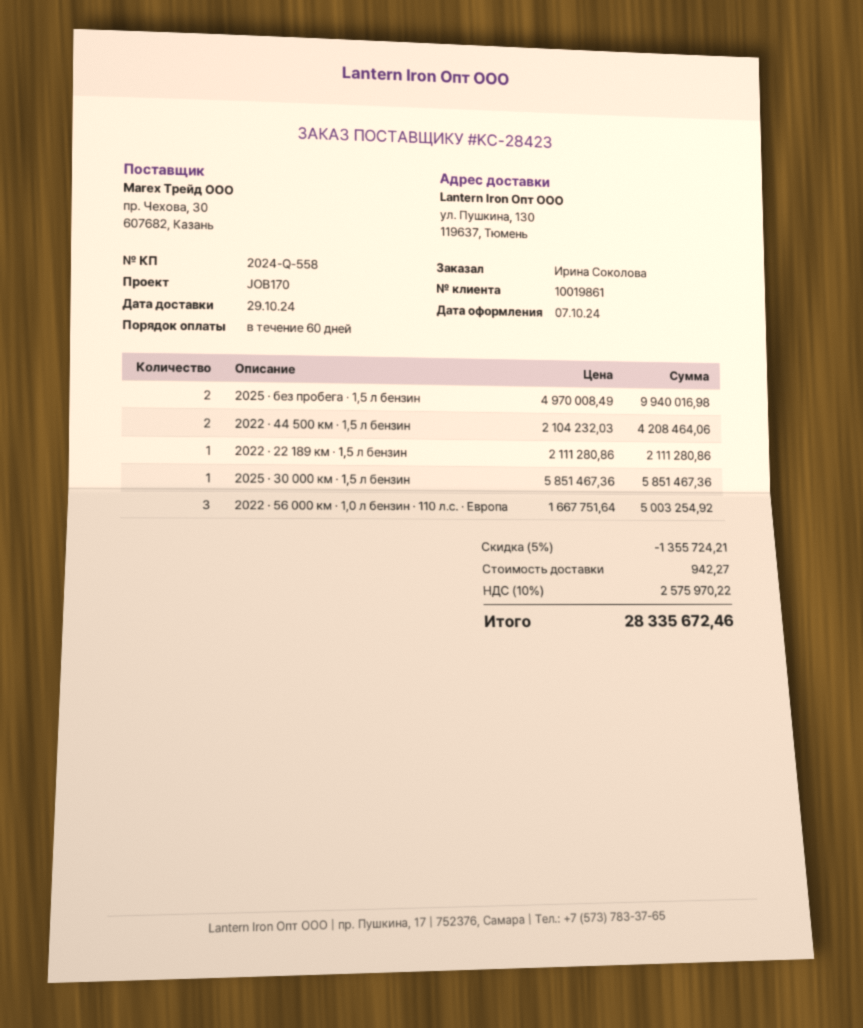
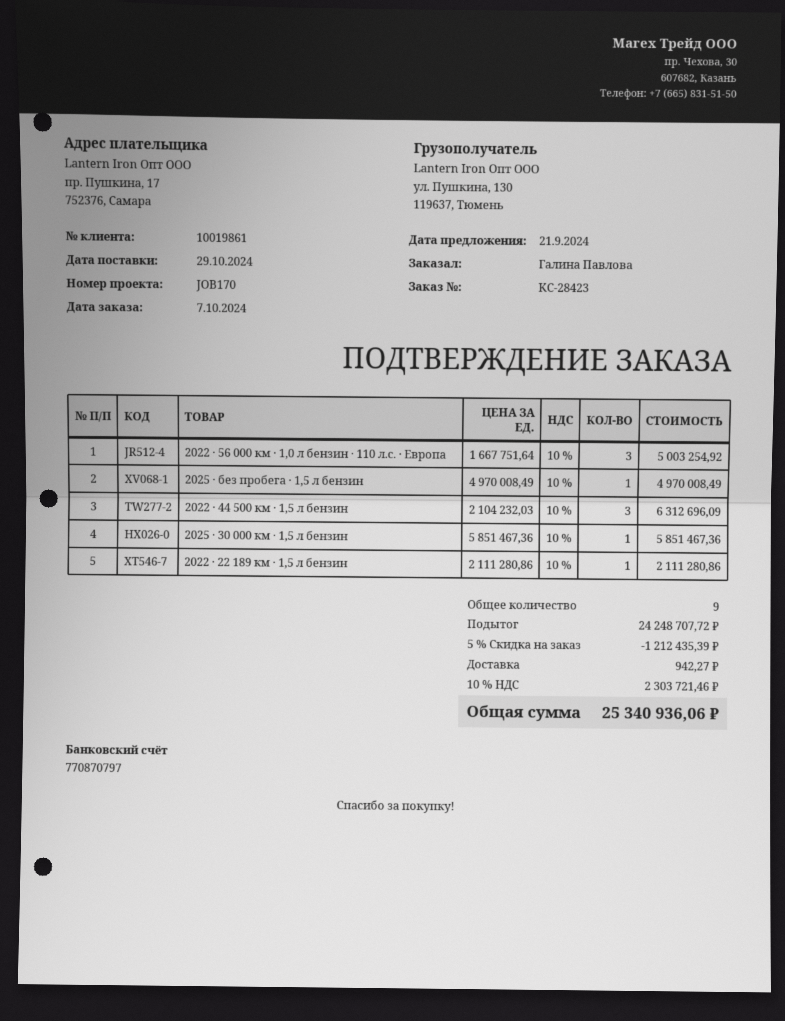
ordered by: Ирина Соколова -> Галина Павлова
2025 · без пробега · 1,5 л бензин: 2 x 4970008.49 = 9940016.98 -> 1 x 4970008.49 = 4970008.49
2022 · 44 500 км · 1,5 л бензин: 2 x 2104232.03 = 4208464.06 -> 3 x 2104232.03 = 6312696.09
discount: 5% = 1355724.21 -> 5% = 1212435.39
tax: 10% = 2575970.22 -> 10% = 2303721.46
total: 28335672.46 -> 25340936.06

